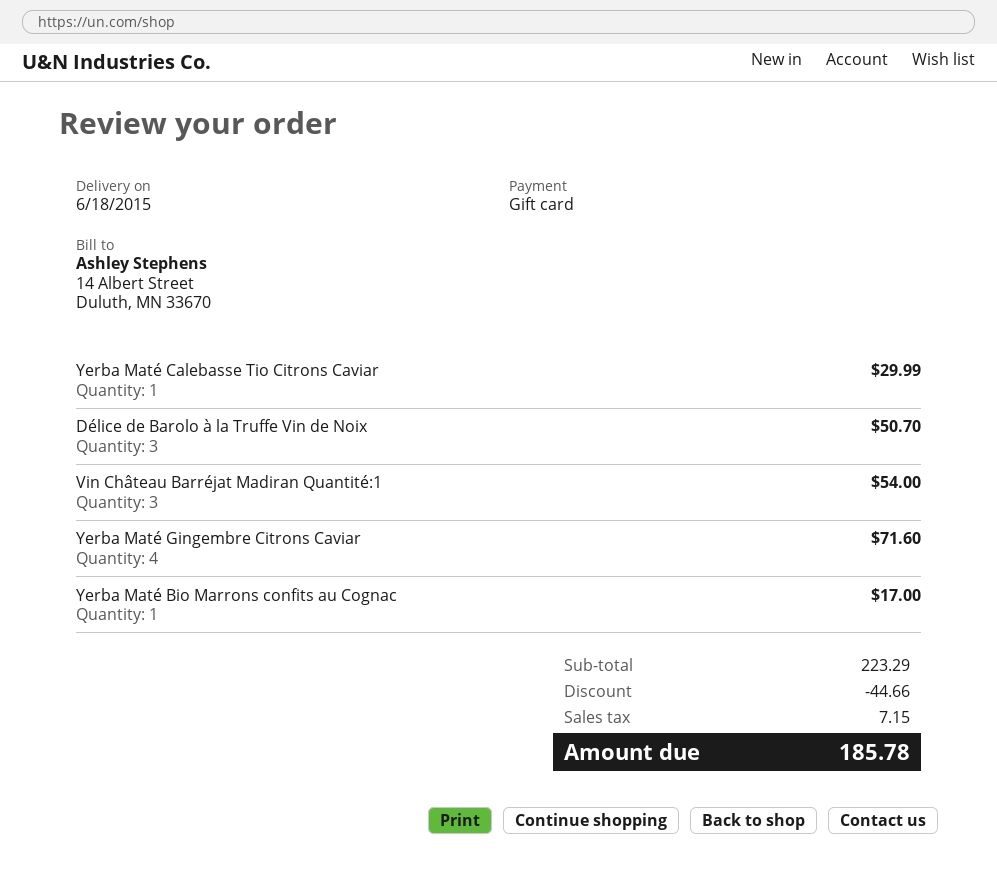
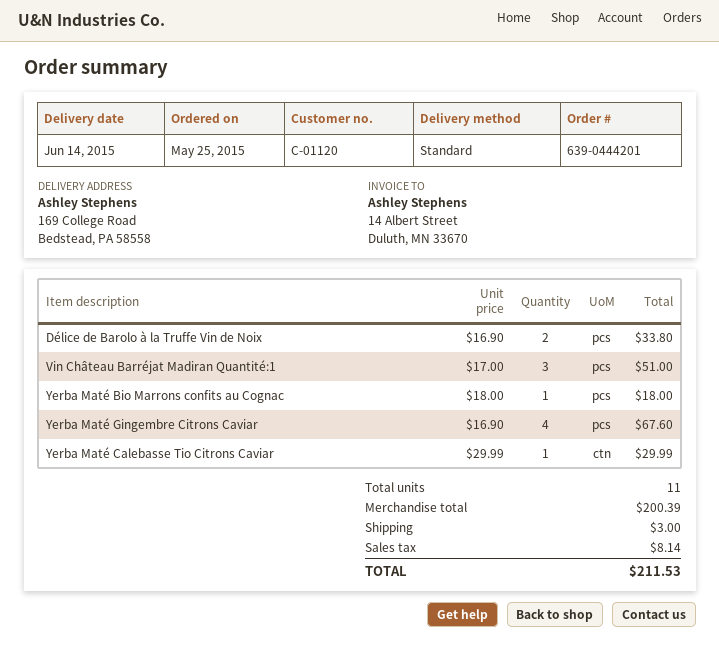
delivery date: 2015-06-18 -> 2015-06-14
Délice de Barolo à la Truffe Vin de Noix: 3 for 50.70 -> 2 for 33.80
Vin Château Barréjat Madiran Quantité:1: 3 for 54.00 -> 3 for 51.00
Yerba Maté Gingembre Citrons Caviar: 4 for 71.60 -> 4 for 67.60
Yerba Maté Bio Marrons confits au Cognac: 1 for 17.00 -> 1 for 18.00
subtotal: 223.29 -> 200.39
discount: 44.66 -> none
shipping: none -> 3.00
tax: 7.15 -> 8.14
total: 185.78 -> 211.53

